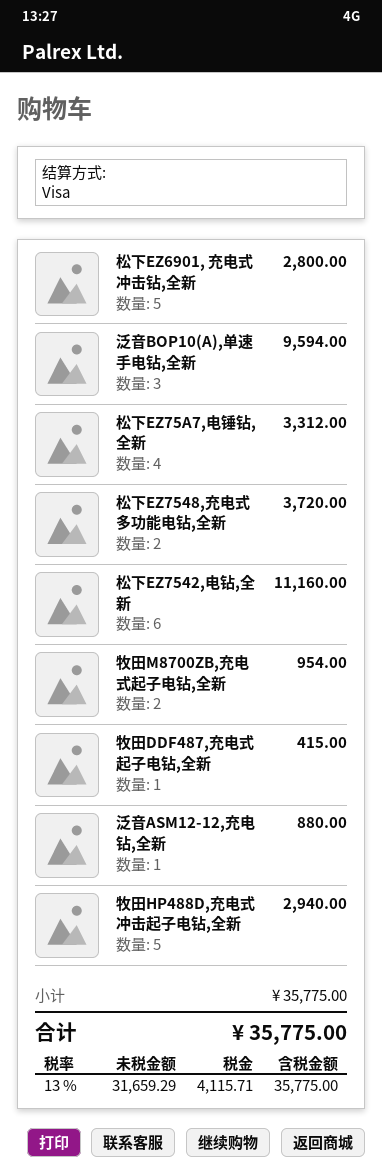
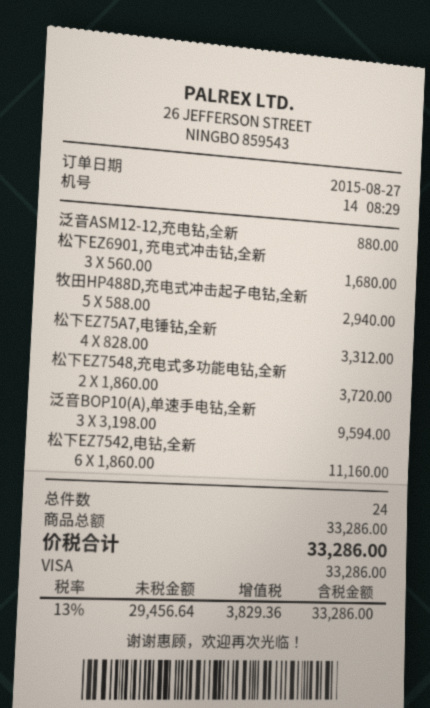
松下EZ6901, 充电式冲击钻,全新: 5 for 2800.00 -> 3 for 1680.00
牧田M8700ZB,充电式起子电钻,全新: 2 for 954.00 -> none
牧田DDF487,充电式起子电钻,全新: 1 for 415.00 -> none
subtotal: 35775.00 -> 33286.00
net: 31659.29 -> 29456.64
tax: 13% = 4115.71 -> 13% = 3829.36
total: 35775.00 -> 33286.00

